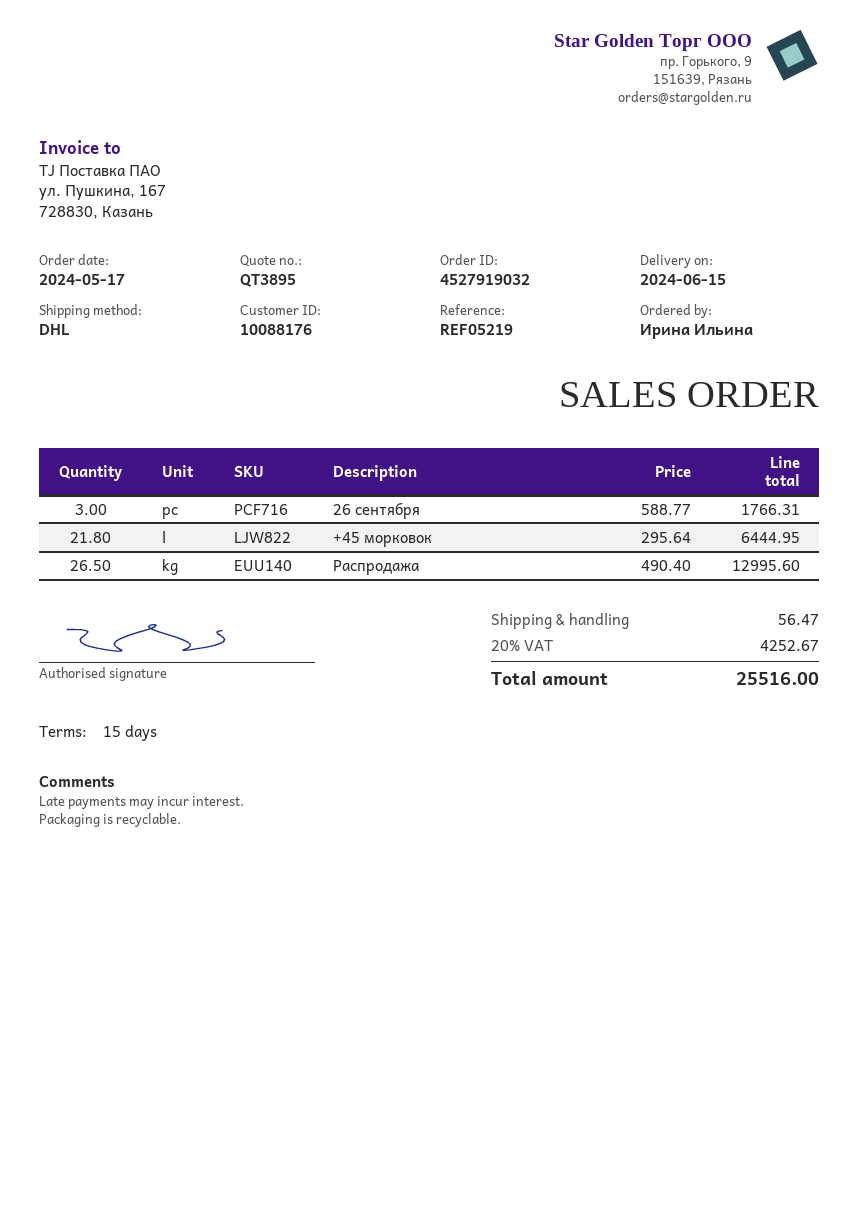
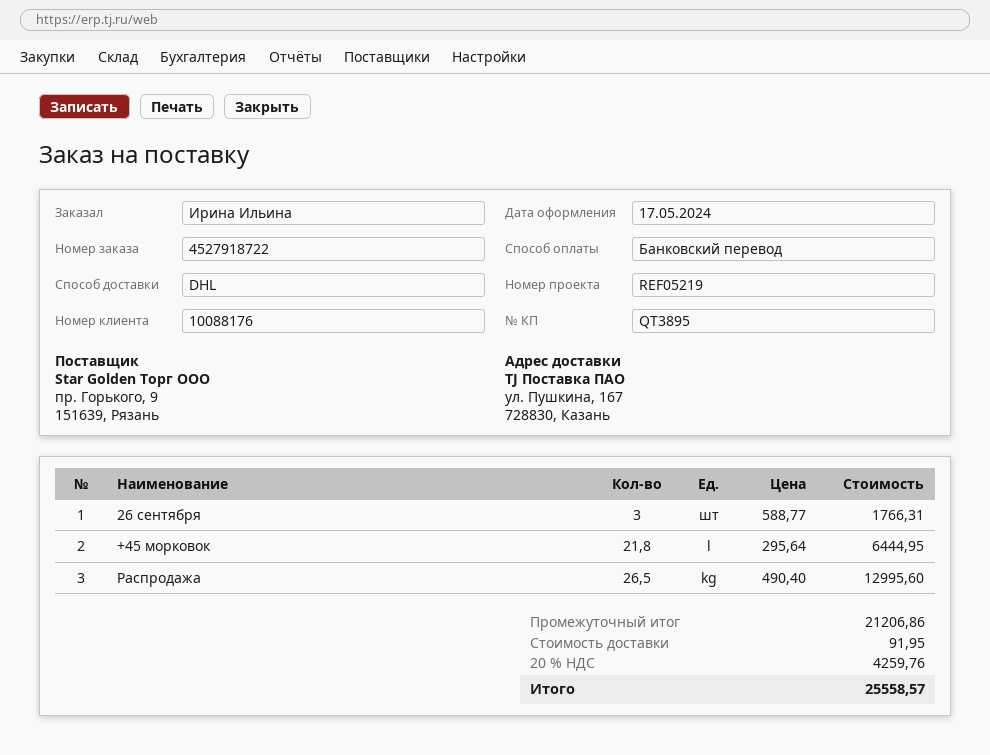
order number: 4527919032 -> 4527918722
shipping: 56.47 -> 91.95
tax: 20% = 4252.67 -> 20% = 4259.76
total: 25516.00 -> 25558.57

